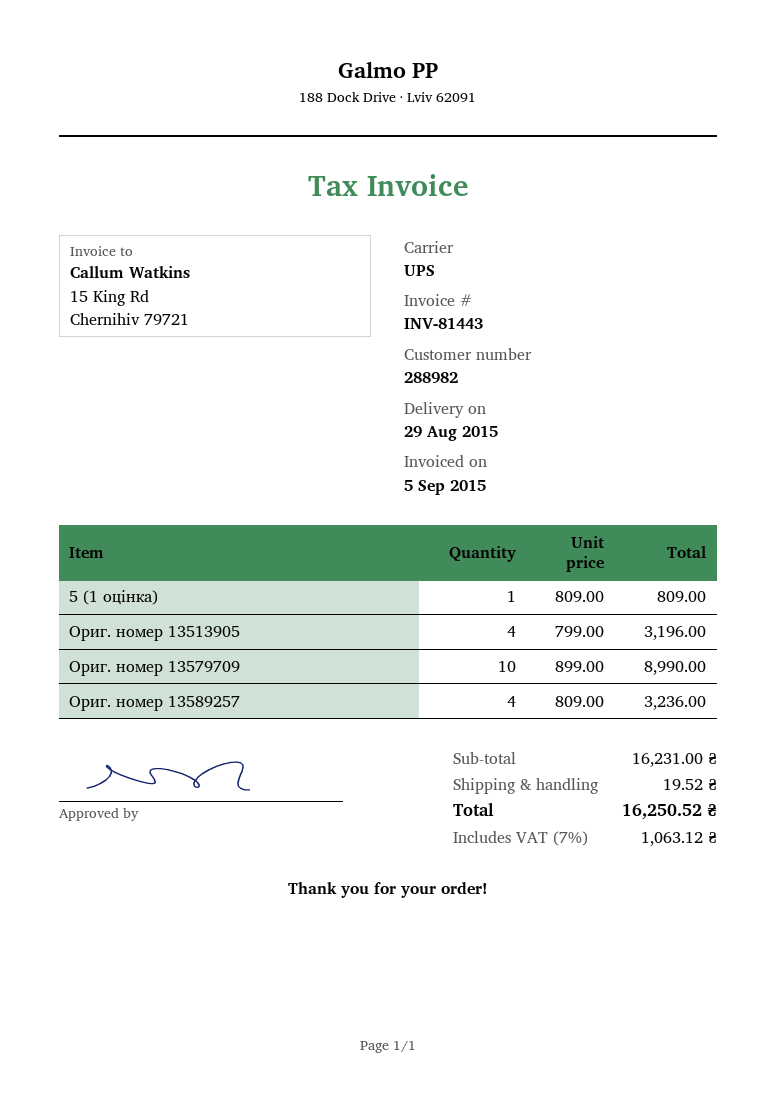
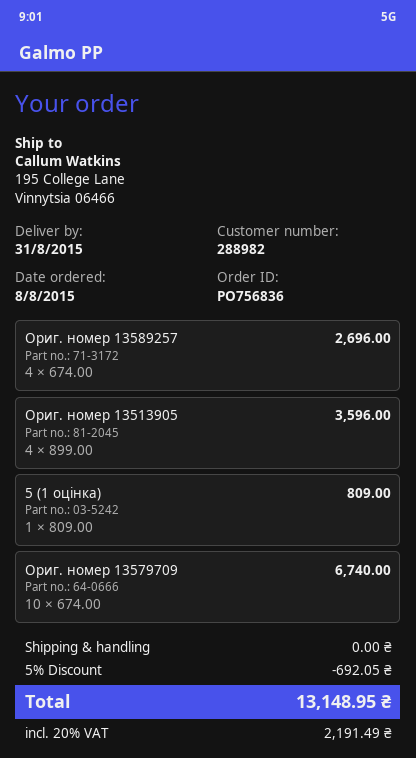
delivery date: 2015-08-29 -> 2015-08-31
Ориг. номер 13513905: 4 x 799.00 = 3196.00 -> 4 x 899.00 = 3596.00
Ориг. номер 13579709: 10 x 899.00 = 8990.00 -> 10 x 674.00 = 6740.00
Ориг. номер 13589257: 4 x 809.00 = 3236.00 -> 4 x 674.00 = 2696.00
discount: none -> 5% = 692.05
shipping: 19.52 -> 0.00
tax: 7% = 1063.12 -> 20% = 2191.49
total: 16250.52 -> 13148.95

